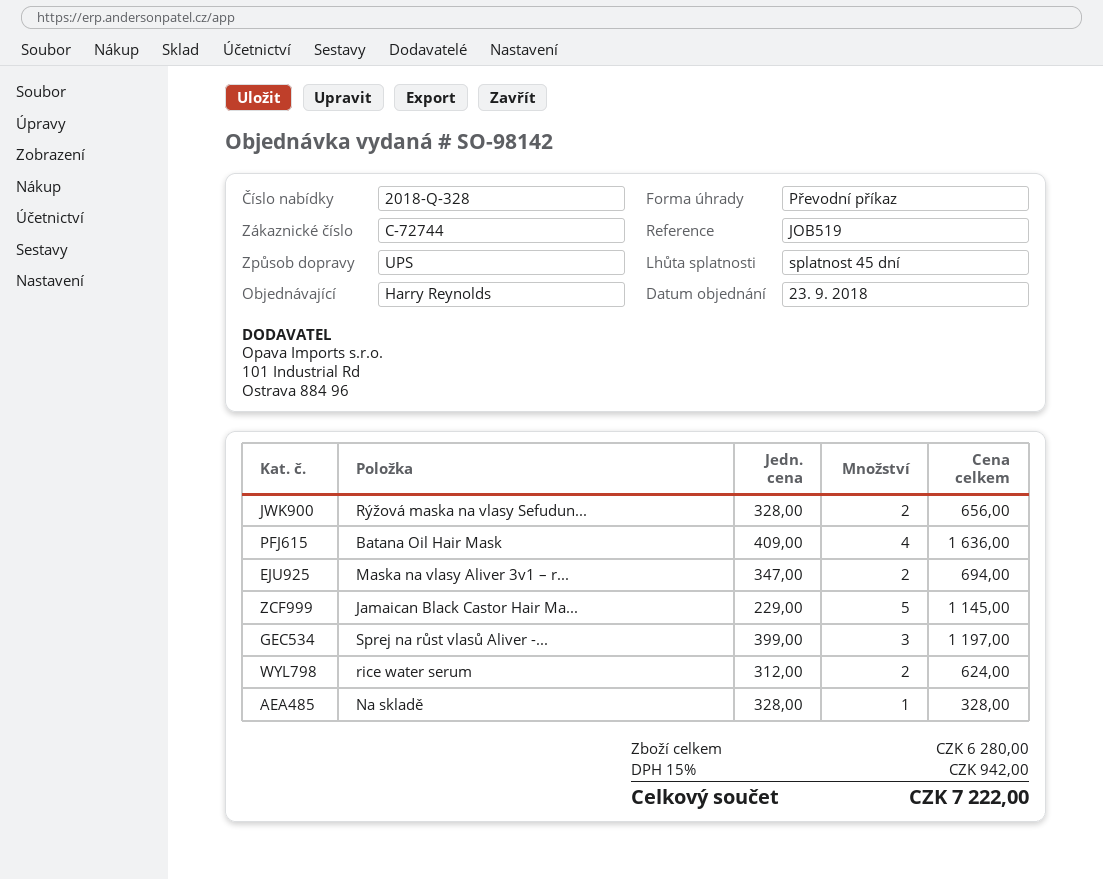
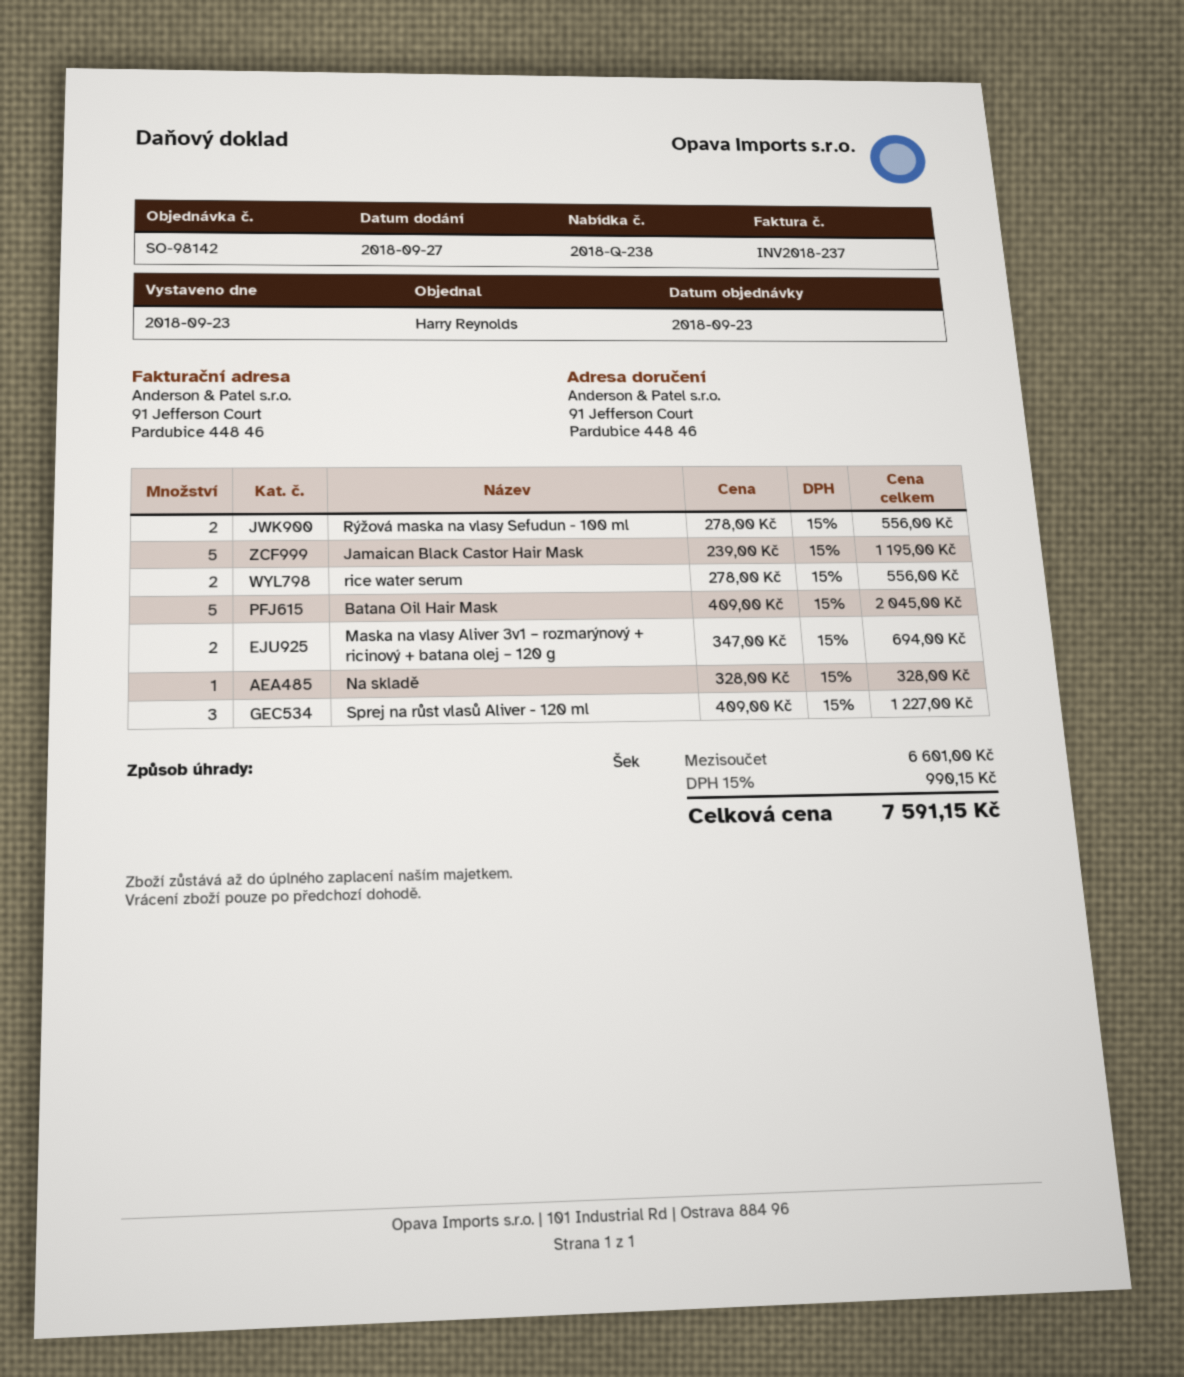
quote number: 2018-Q-328 -> 2018-Q-238
payment method: bank transfer -> cheque
Rýžová maska na vlasy Sefudun...: 2 x 328.00 = 656.00 -> 2 x 278.00 = 556.00
Batana Oil Hair Mask: 4 x 409.00 = 1636.00 -> 5 x 409.00 = 2045.00
Jamaican Black Castor Hair Ma...: 5 x 229.00 = 1145.00 -> 5 x 239.00 = 1195.00
Sprej na růst vlasů Aliver -...: 3 x 399.00 = 1197.00 -> 3 x 409.00 = 1227.00
rice water serum: 2 x 312.00 = 624.00 -> 2 x 278.00 = 556.00
subtotal: 6280.00 -> 6601.00
tax: 15% = 942.00 -> 15% = 990.15
total: 7222.00 -> 7591.15

